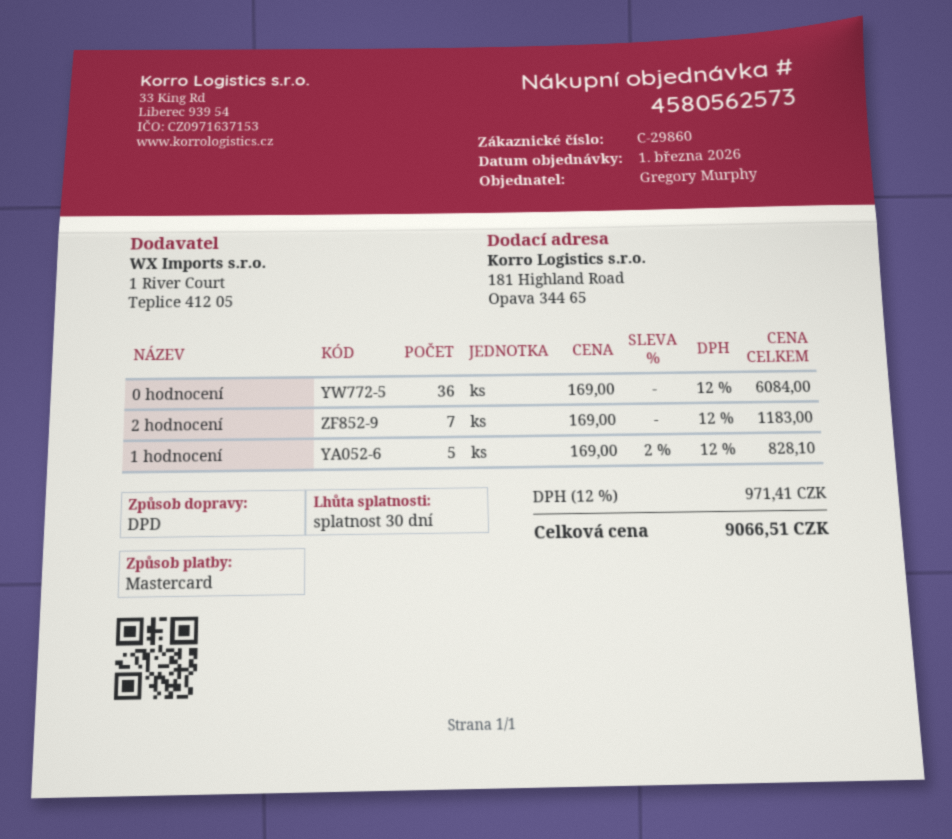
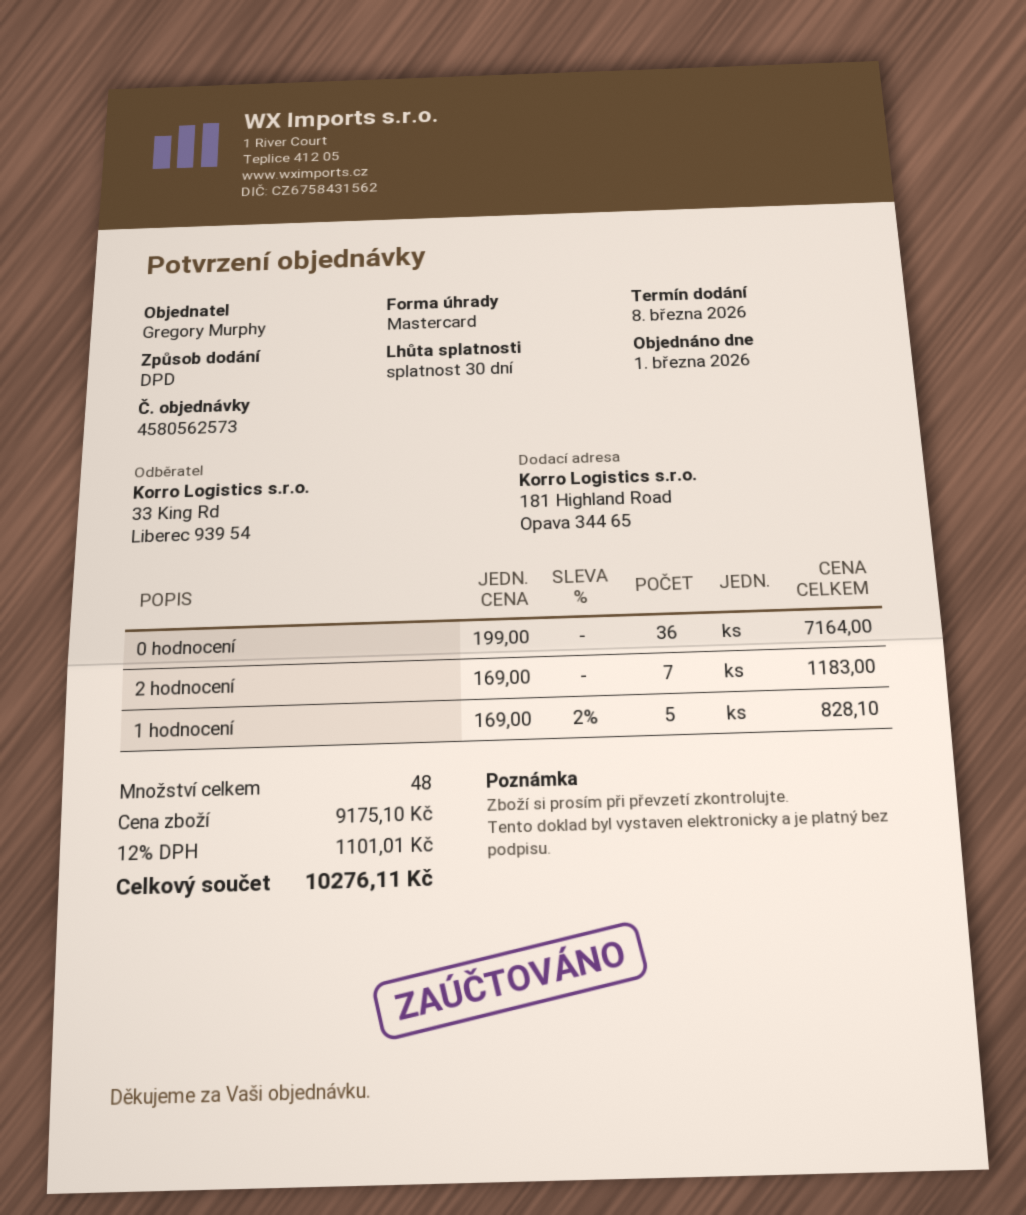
0 hodnocení: 36 x 169.00 = 6084.00 -> 36 x 199.00 = 7164.00
tax: 12% = 971.41 -> 12% = 1101.01
total: 9066.51 -> 10276.11

